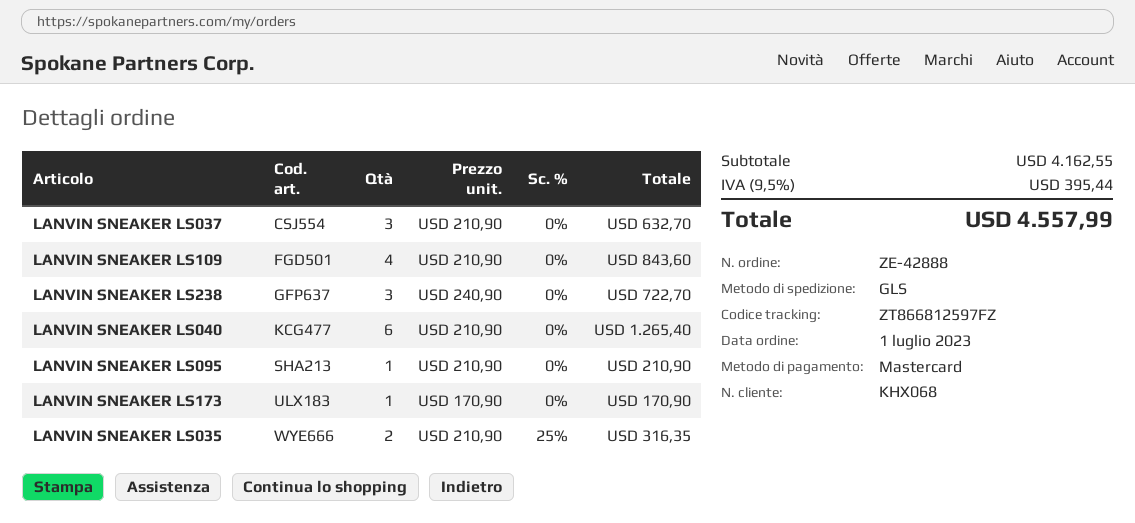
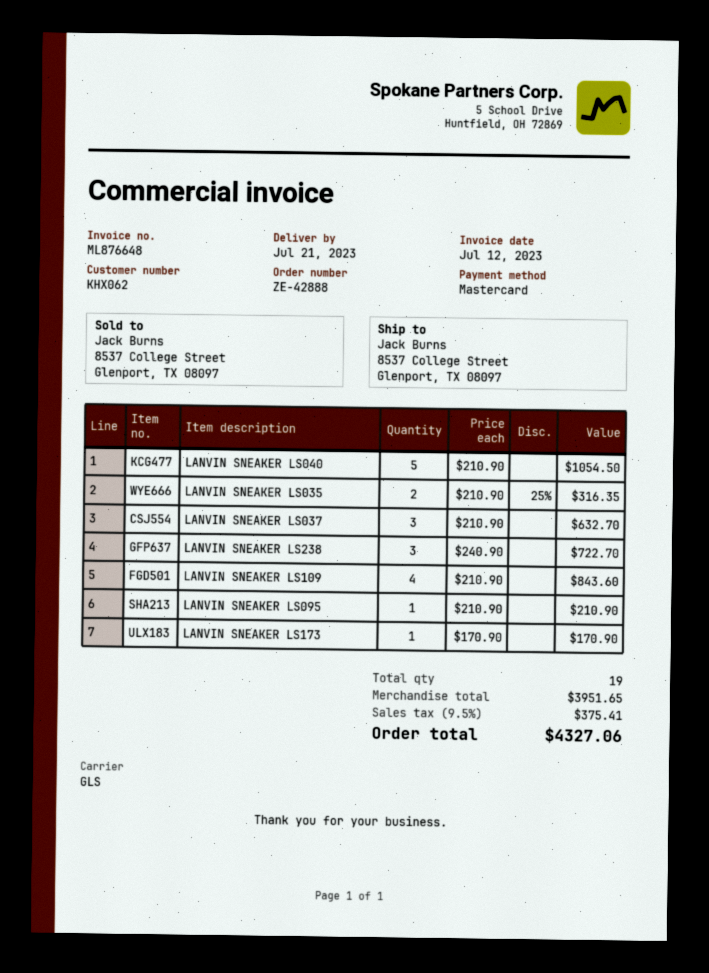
customer number: KHX068 -> KHX062
LANVIN SNEAKER LS040: 6 x 210.90 = 1265.40 -> 5 x 210.90 = 1054.50
subtotal: 4162.55 -> 3951.65
tax: 9.5% = 395.44 -> 9.5% = 375.41
total: 4557.99 -> 4327.06

